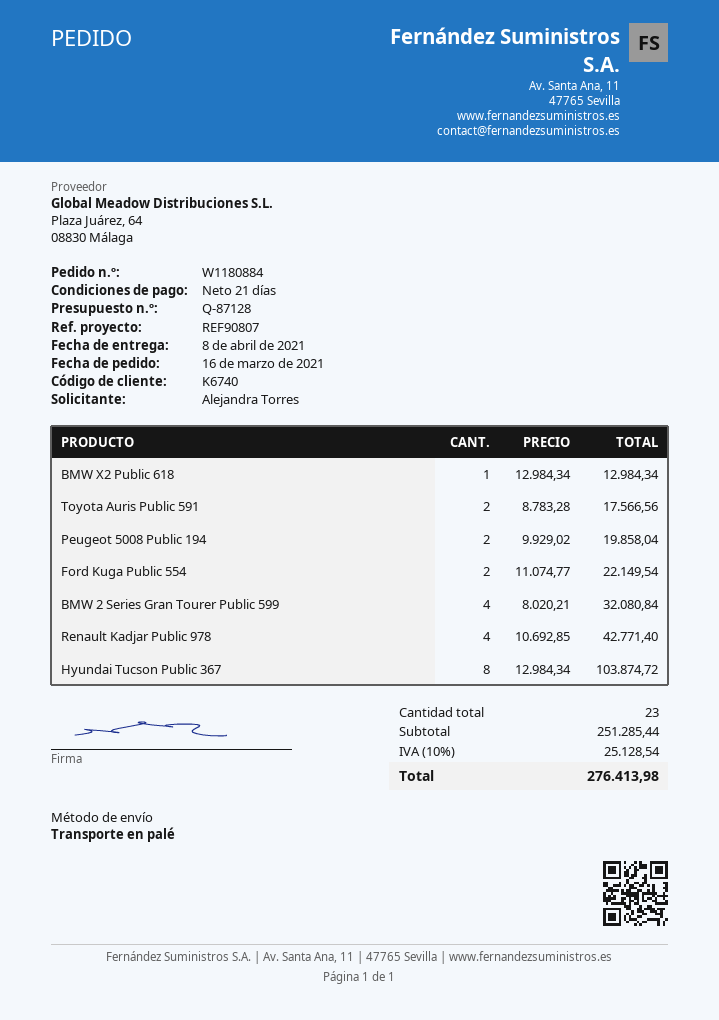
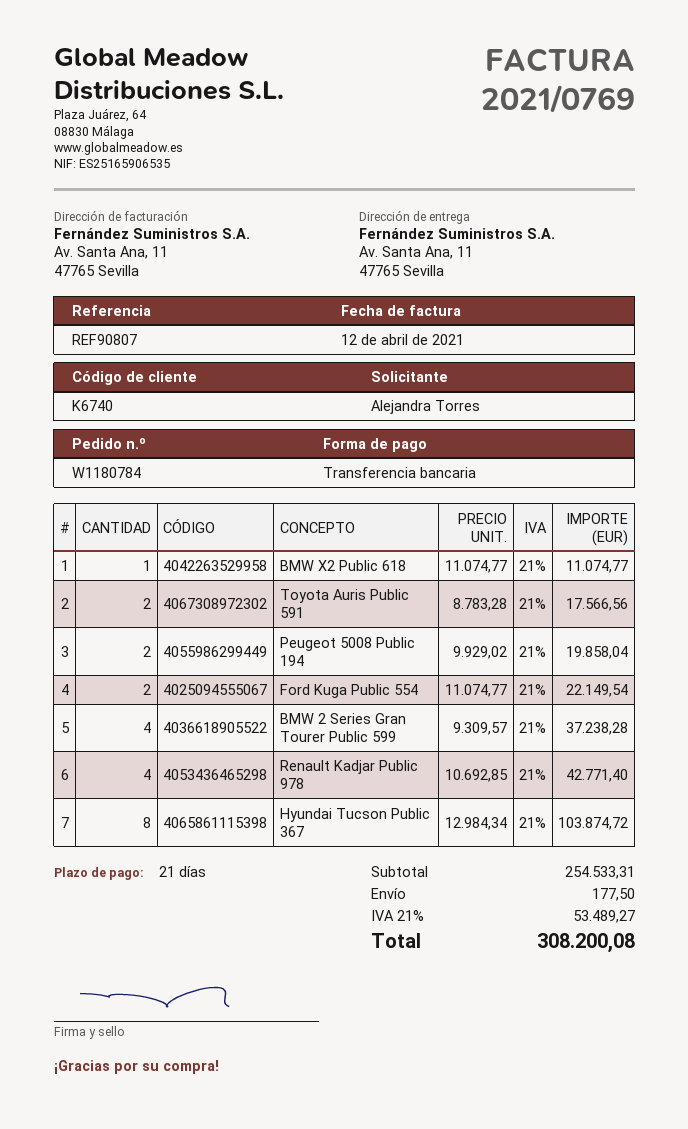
order number: W1180884 -> W1180784
BMW X2 Public 618: 1 x 12984.34 = 12984.34 -> 1 x 11074.77 = 11074.77
BMW 2 Series Gran Tourer Public 599: 4 x 8020.21 = 32080.84 -> 4 x 9309.57 = 37238.28
subtotal: 251285.44 -> 254533.31
shipping: none -> 177.50
tax: 10% = 25128.54 -> 21% = 53489.27
total: 276413.98 -> 308200.08

